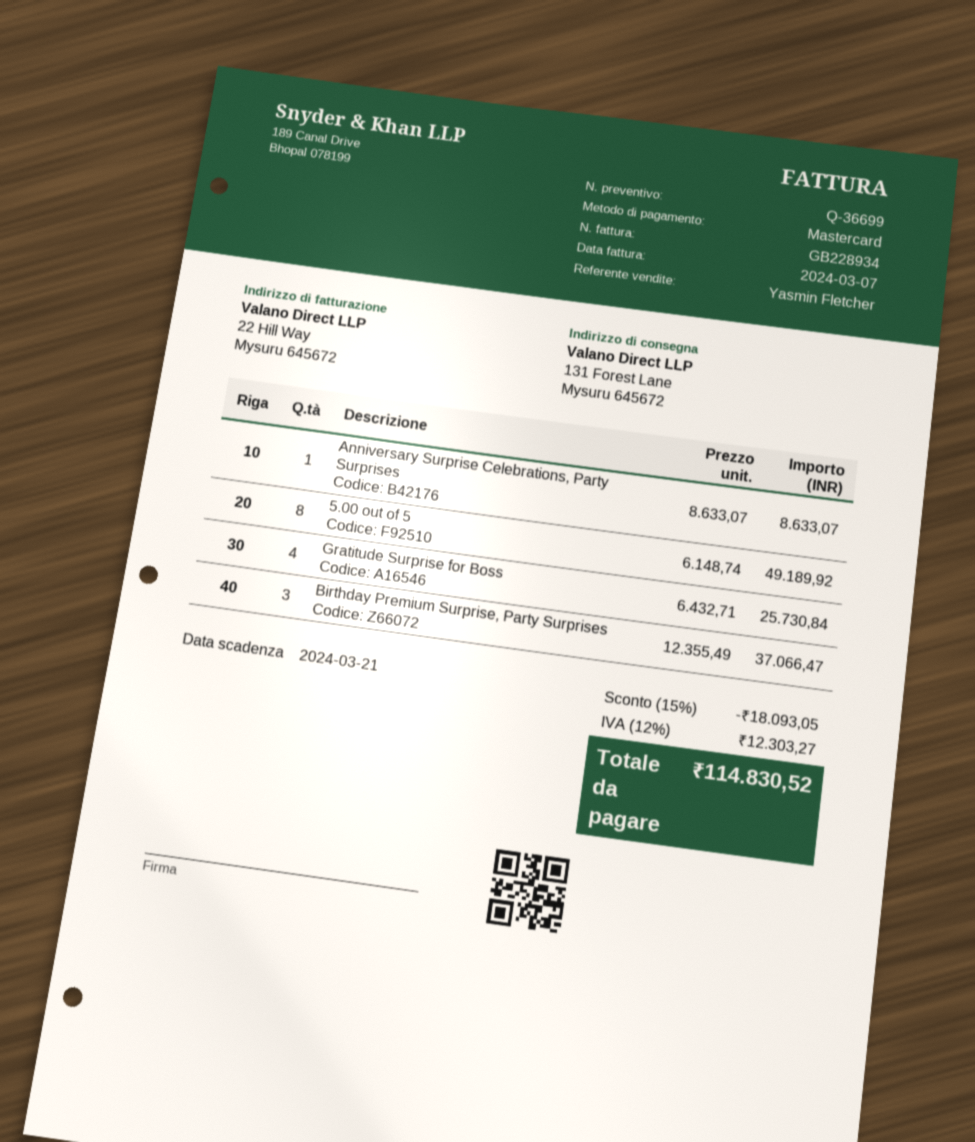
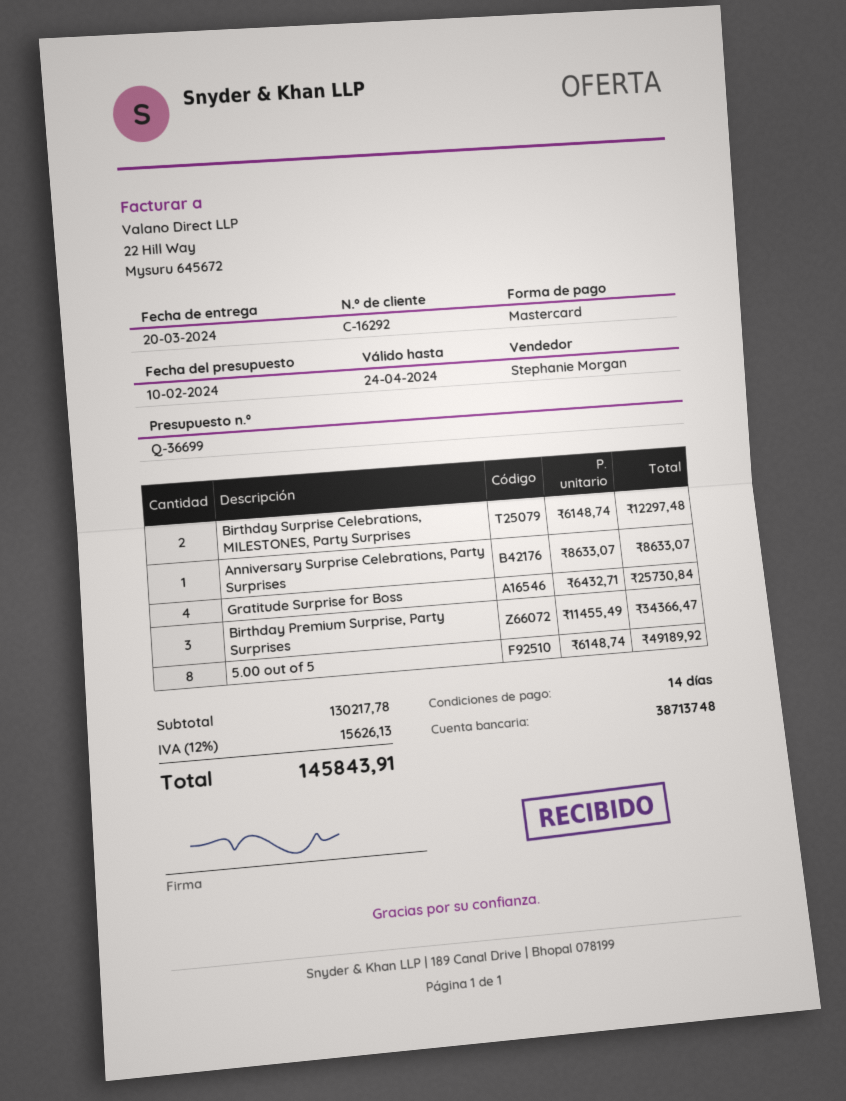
sales rep: Yasmin Fletcher -> Stephanie Morgan
Birthday Premium Surprise, Party Surprises: 3 x 12355.49 = 37066.47 -> 3 x 11455.49 = 34366.47
Birthday Surprise Celebrations, MILESTONES, Party Surprises: none -> 2 x 6148.74 = 12297.48
discount: 15% = 18093.05 -> none
tax: 12% = 12303.27 -> 12% = 15626.13
total: 114830.52 -> 145843.91

